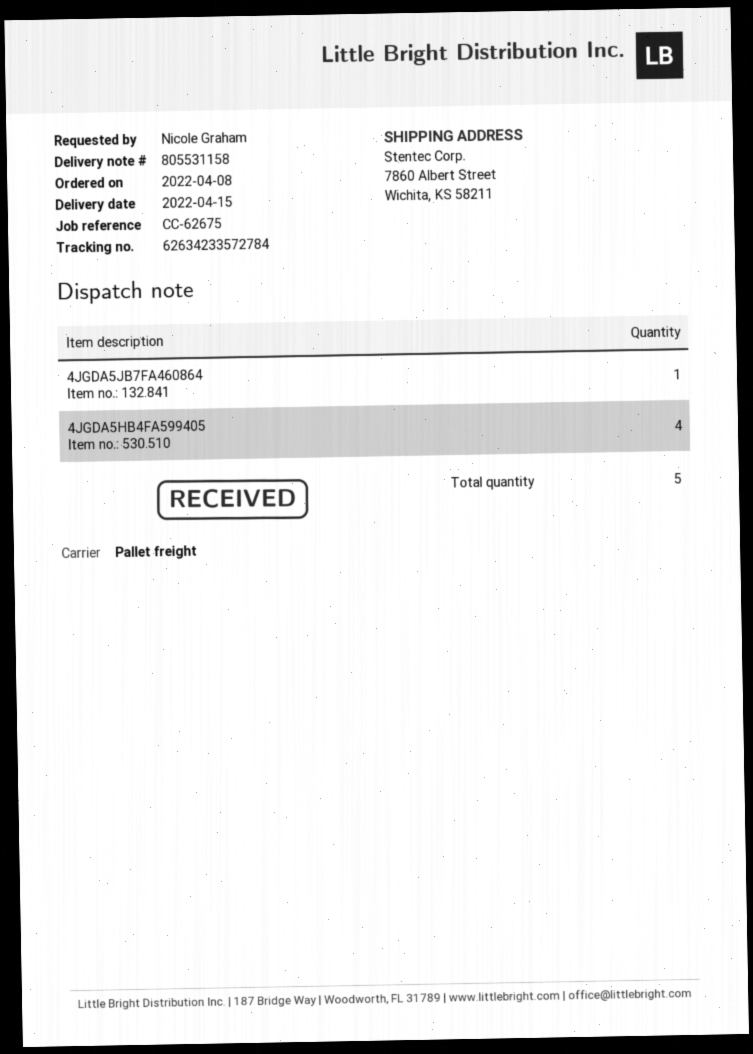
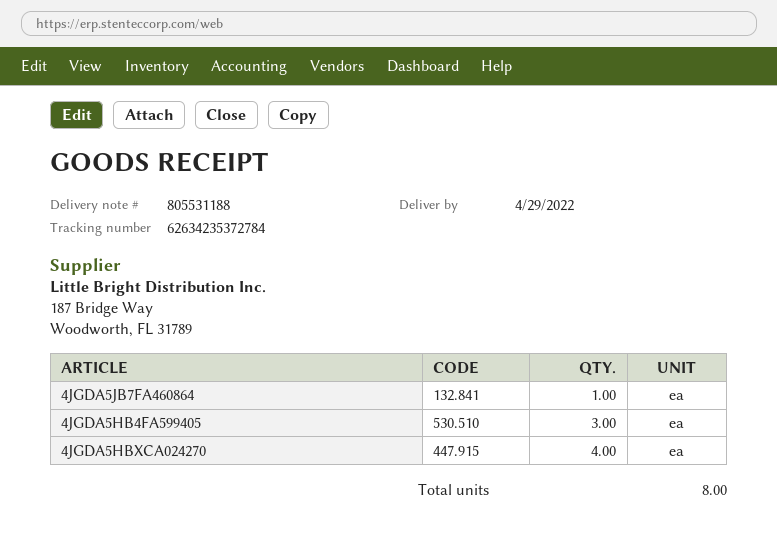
delivery note number: 805531158 -> 805531188
delivery date: 2022-04-15 -> 2022-04-29
tracking number: 62634233572784 -> 62634235372784
4JGDA5HB4FA599405: 4 -> 3
4JGDA5HBXCA024270: none -> 4
total quantity: 5 -> 8

